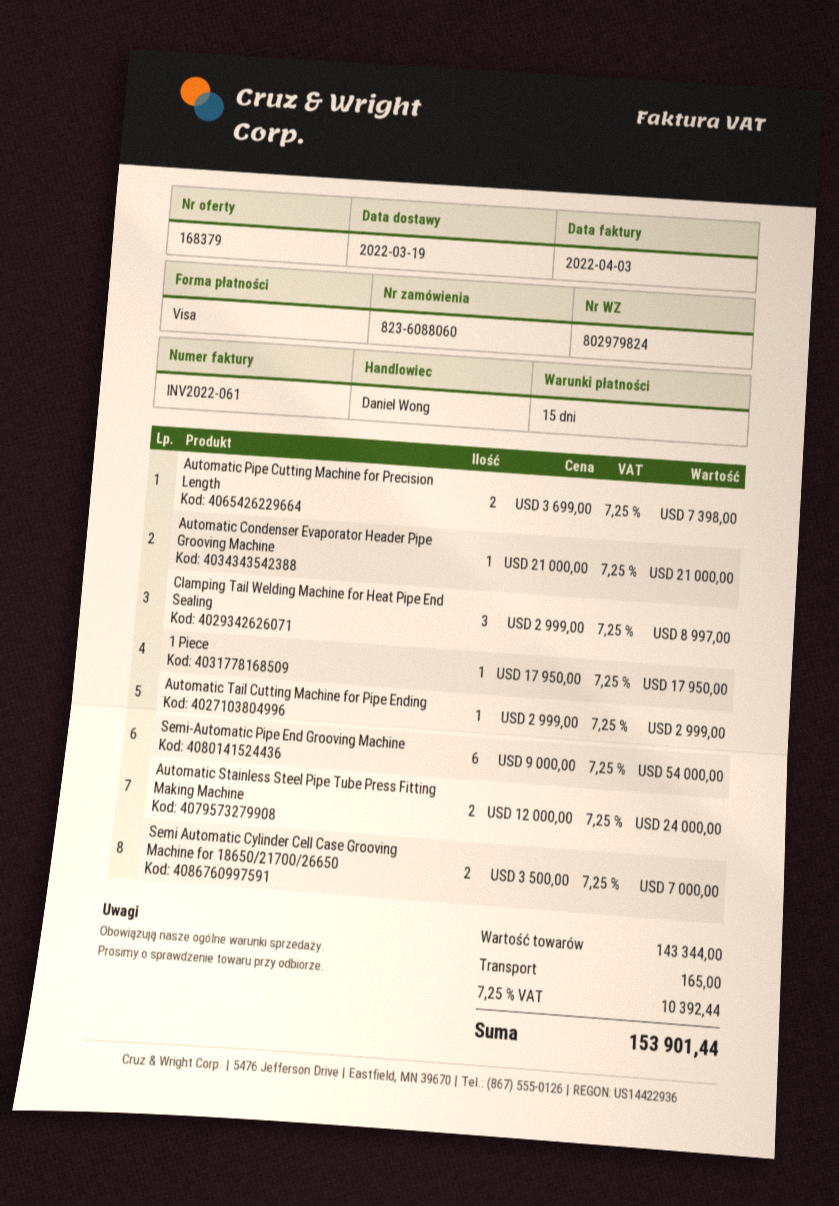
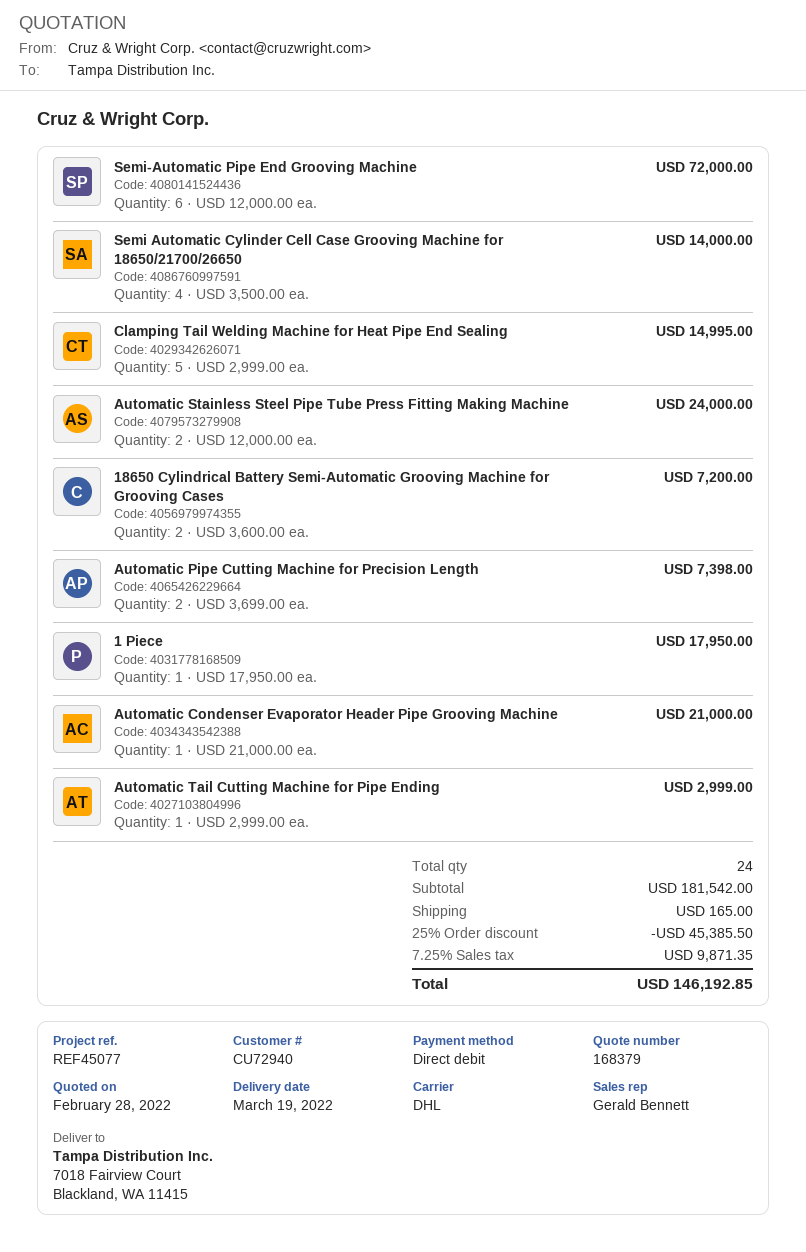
sales rep: Daniel Wong -> Gerald Bennett
payment method: Visa -> direct debit
Clamping Tail Welding Machine for Heat Pipe End Sealing: 3 x 2999.00 = 8997.00 -> 5 x 2999.00 = 14995.00
Semi-Automatic Pipe End Grooving Machine: 6 x 9000.00 = 54000.00 -> 6 x 12000.00 = 72000.00
Semi Automatic Cylinder Cell Case Grooving Machine for 18650/21700/26650: 2 x 3500.00 = 7000.00 -> 4 x 3500.00 = 14000.00
18650 Cylindrical Battery Semi-Automatic Grooving Machine for Grooving Cases: none -> 2 x 3600.00 = 7200.00
subtotal: 143344.00 -> 181542.00
discount: none -> 25% = 45385.50
tax: 7.25% = 10392.44 -> 7.25% = 9871.35
total: 153901.44 -> 146192.85

